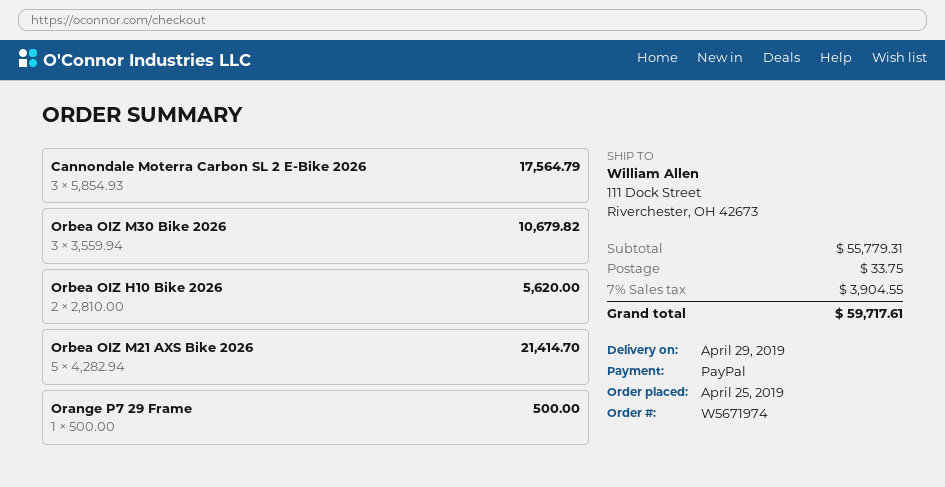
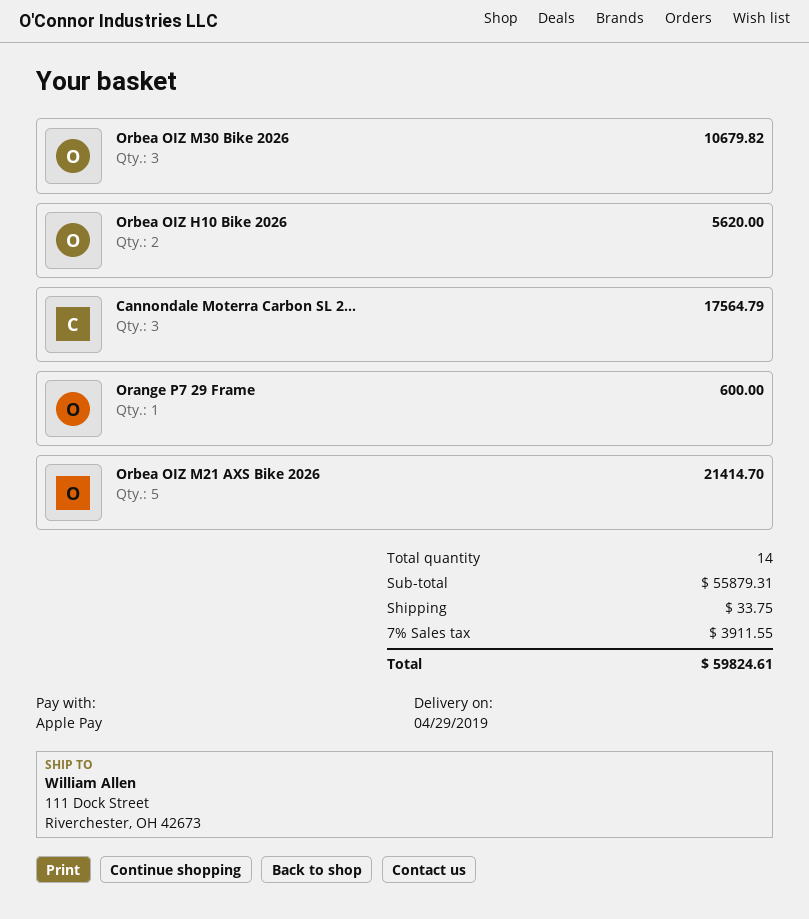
payment method: PayPal -> Apple Pay
Orange P7 29 Frame: 1 for 500.00 -> 1 for 600.00
subtotal: 55779.31 -> 55879.31
tax: 7% = 3904.55 -> 7% = 3911.55
total: 59717.61 -> 59824.61

